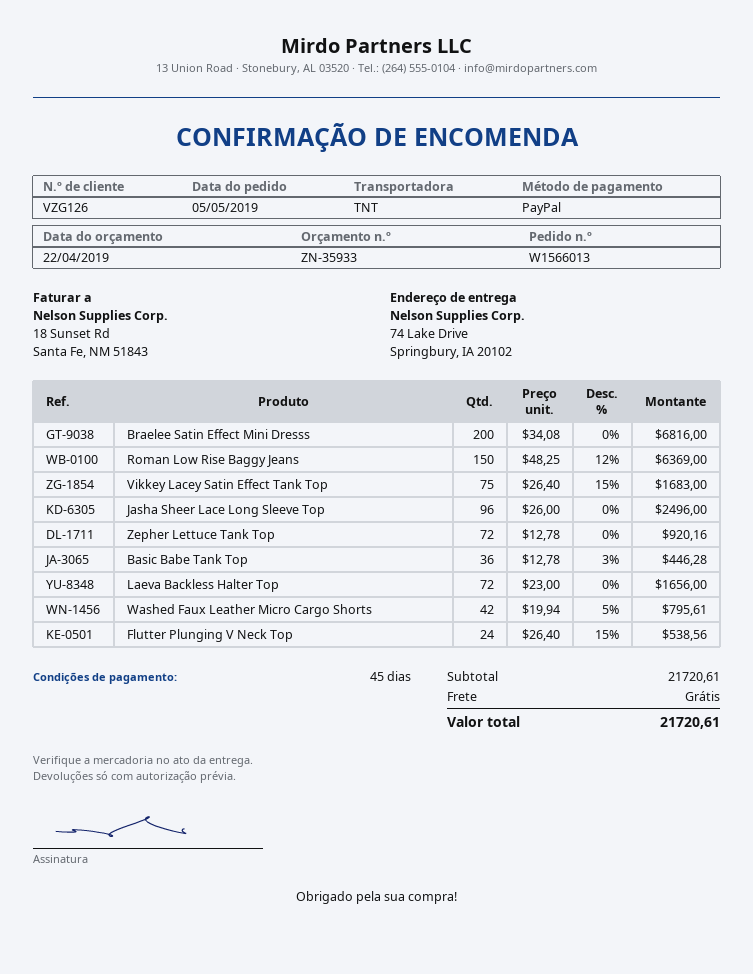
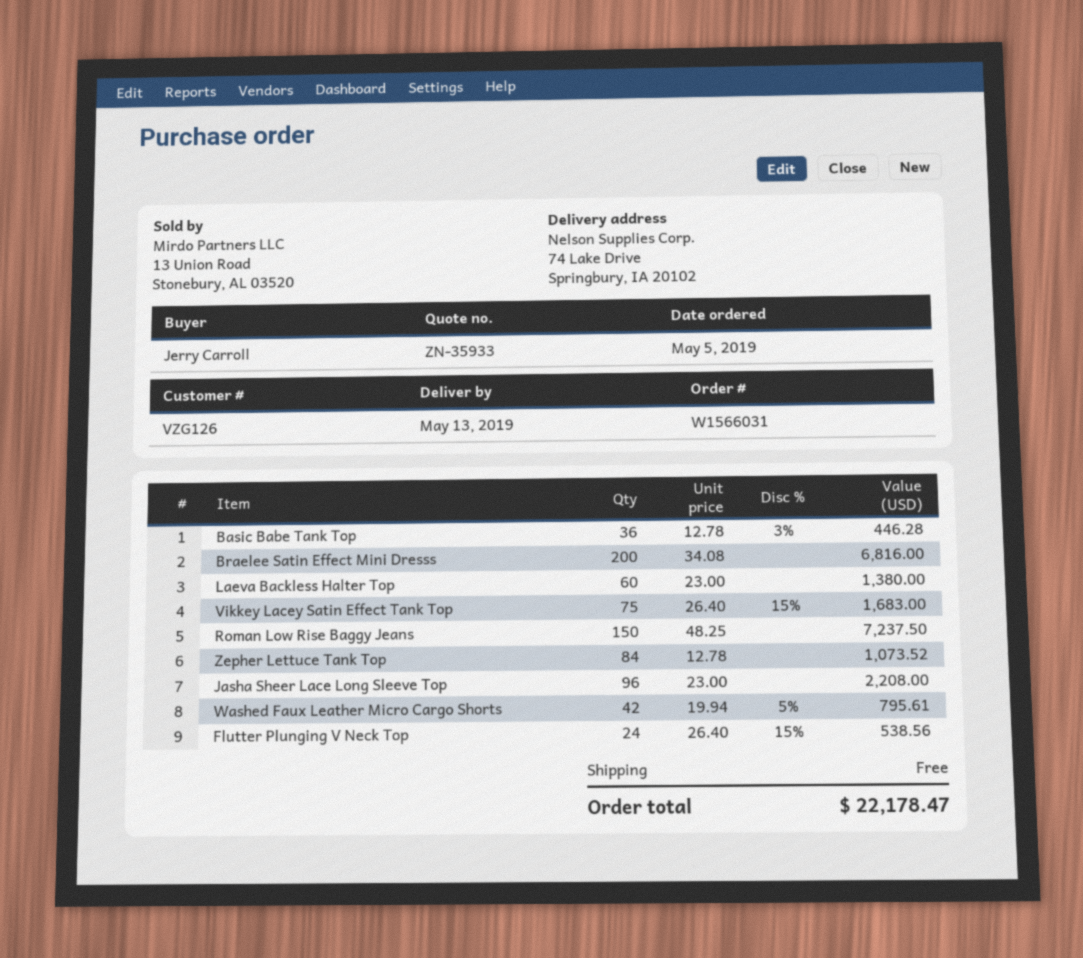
order number: W1566013 -> W1566031
Roman Low Rise Baggy Jeans: 150 x 48.25 - 12% = 6369.00 -> 150 x 48.25 = 7237.50
Jasha Sheer Lace Long Sleeve Top: 96 x 26.00 = 2496.00 -> 96 x 23.00 = 2208.00
Zepher Lettuce Tank Top: 72 x 12.78 = 920.16 -> 84 x 12.78 = 1073.52
Laeva Backless Halter Top: 72 x 23.00 = 1656.00 -> 60 x 23.00 = 1380.00
total: 21720.61 -> 22178.47

